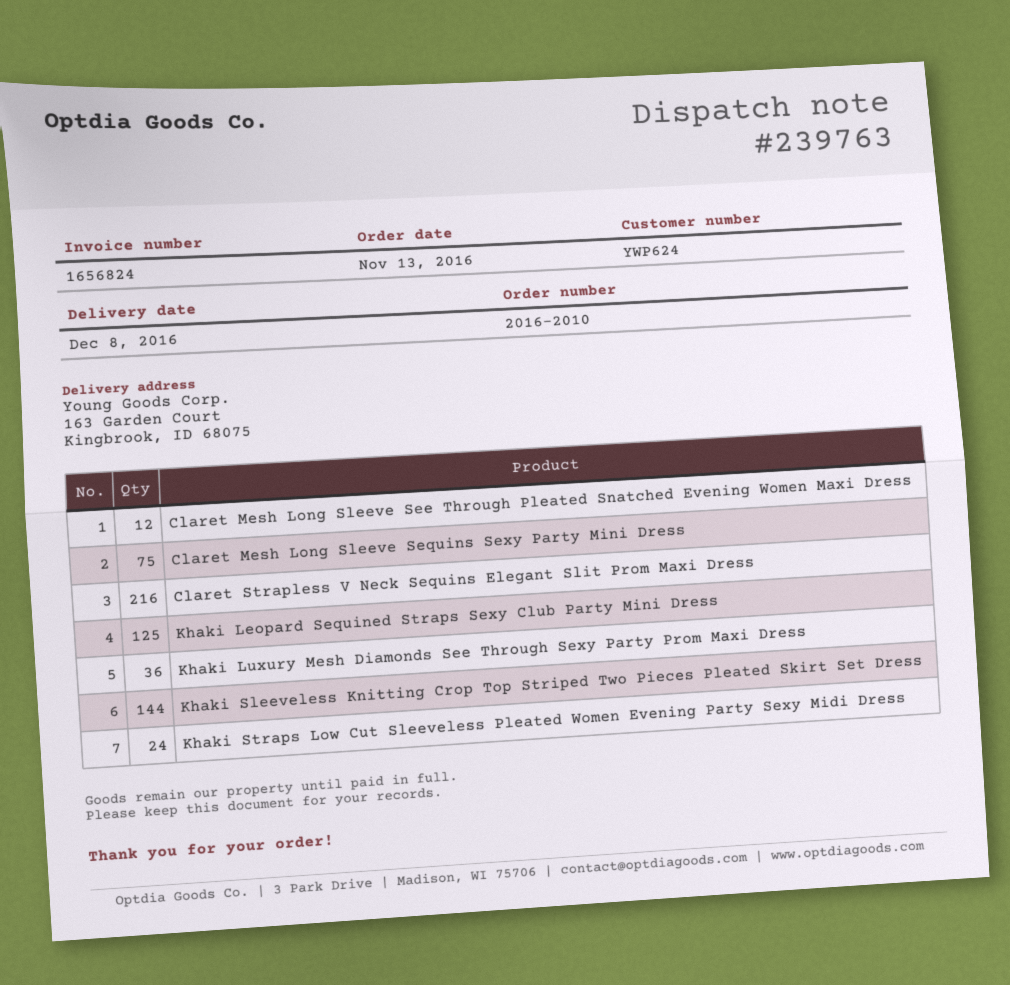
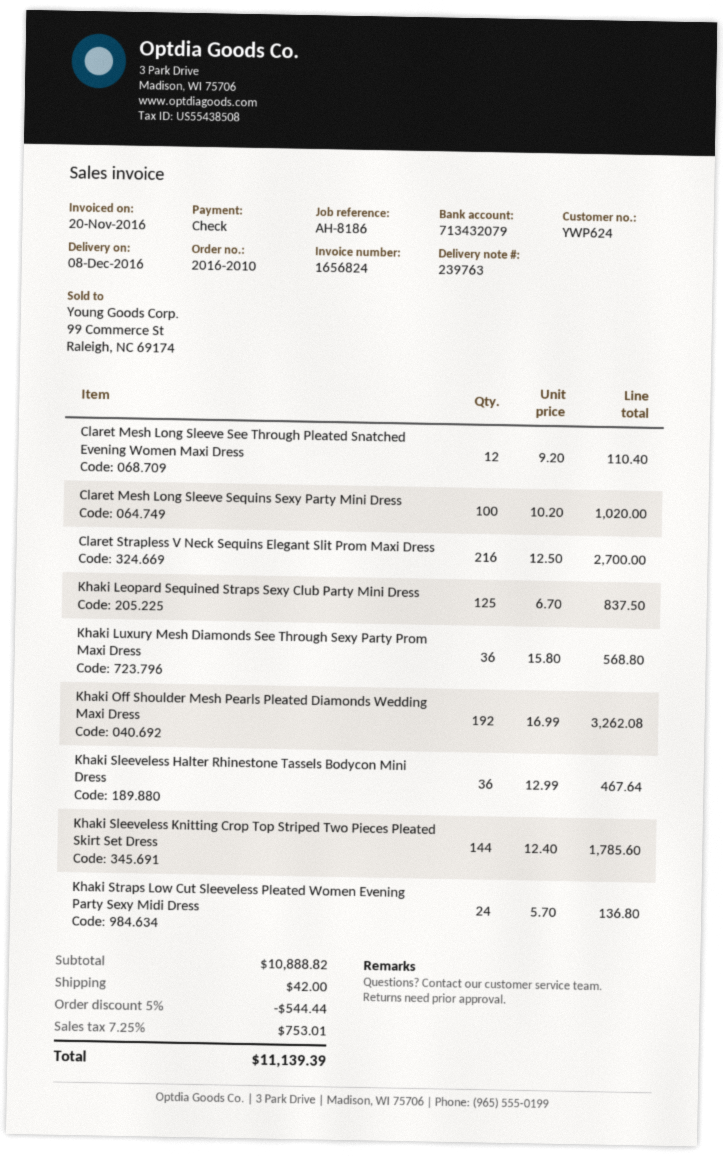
Claret Mesh Long Sleeve Sequins Sexy Party Mini Dress: 75 -> 100
Khaki Off Shoulder Mesh Pearls Pleated Diamonds Wedding Maxi Dress: none -> 192
Khaki Sleeveless Halter Rhinestone Tassels Bodycon Mini Dress: none -> 36

